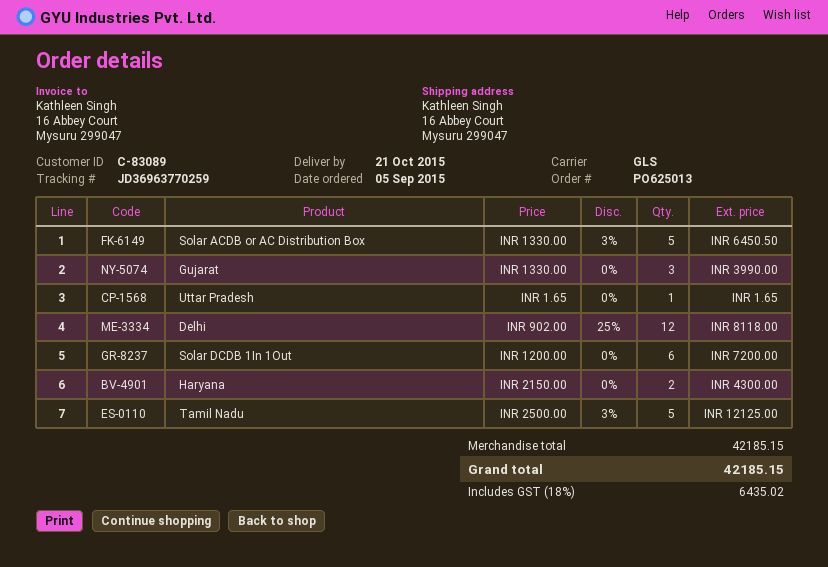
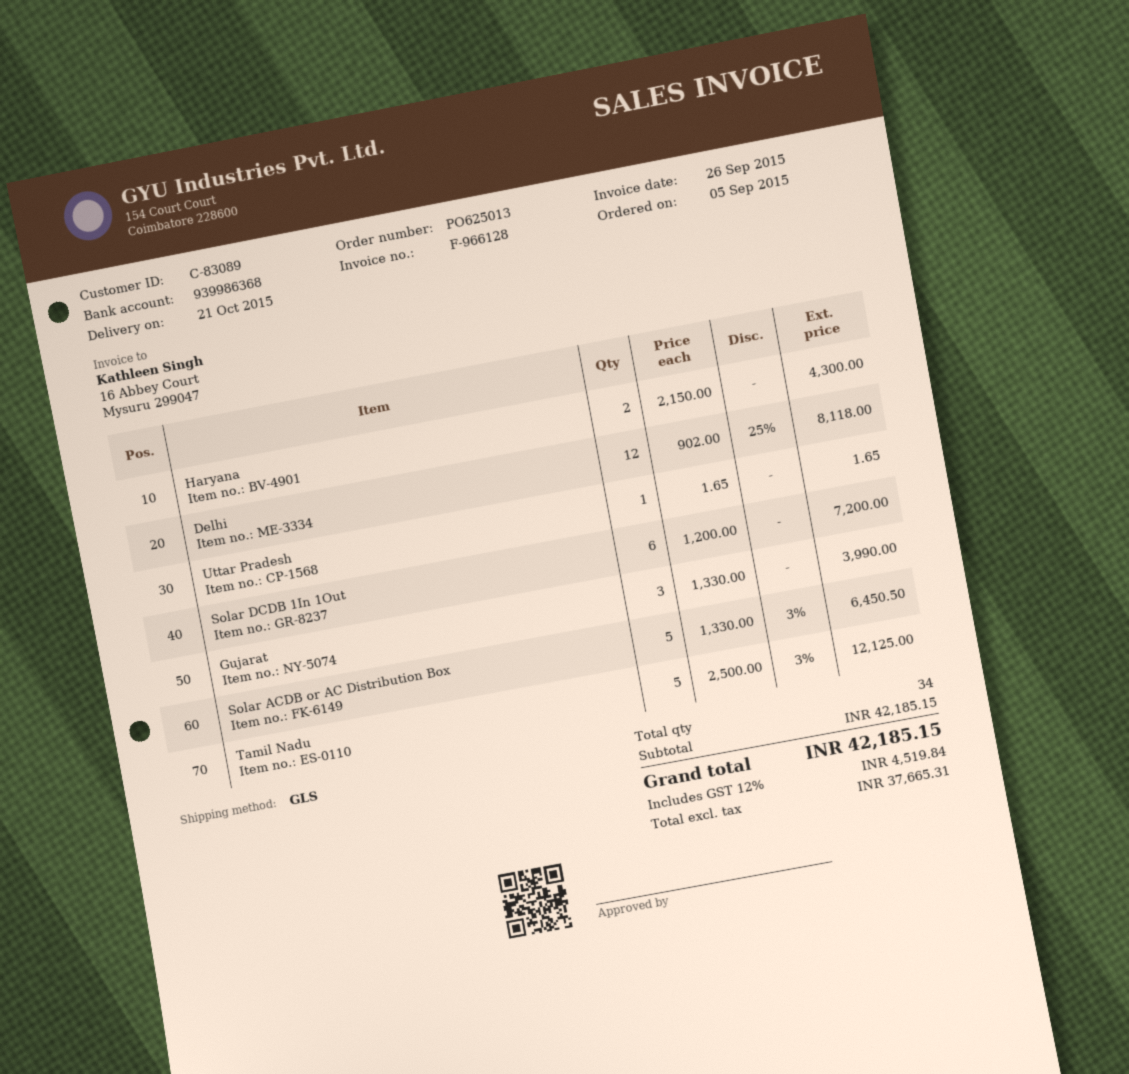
tax: 18% = 6435.02 -> 12% = 4519.84

